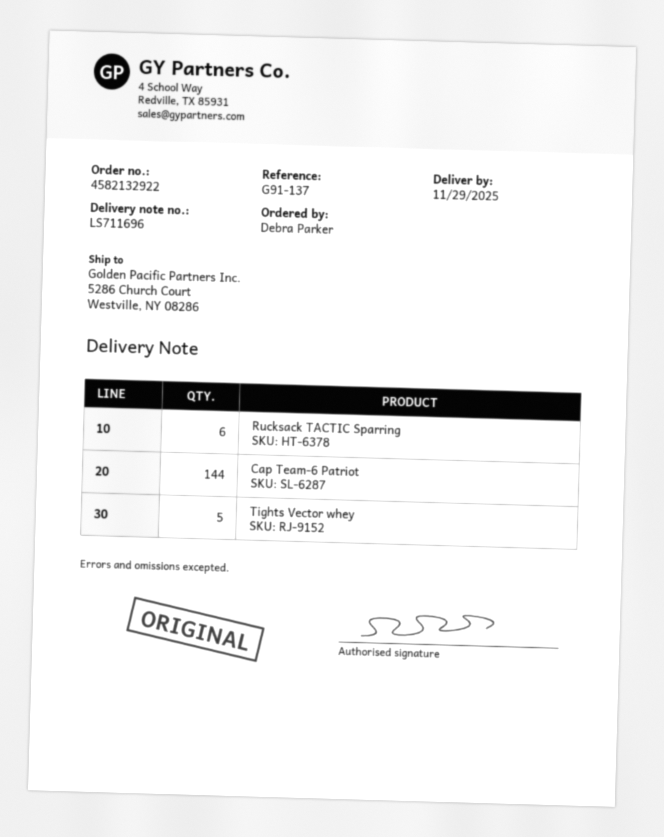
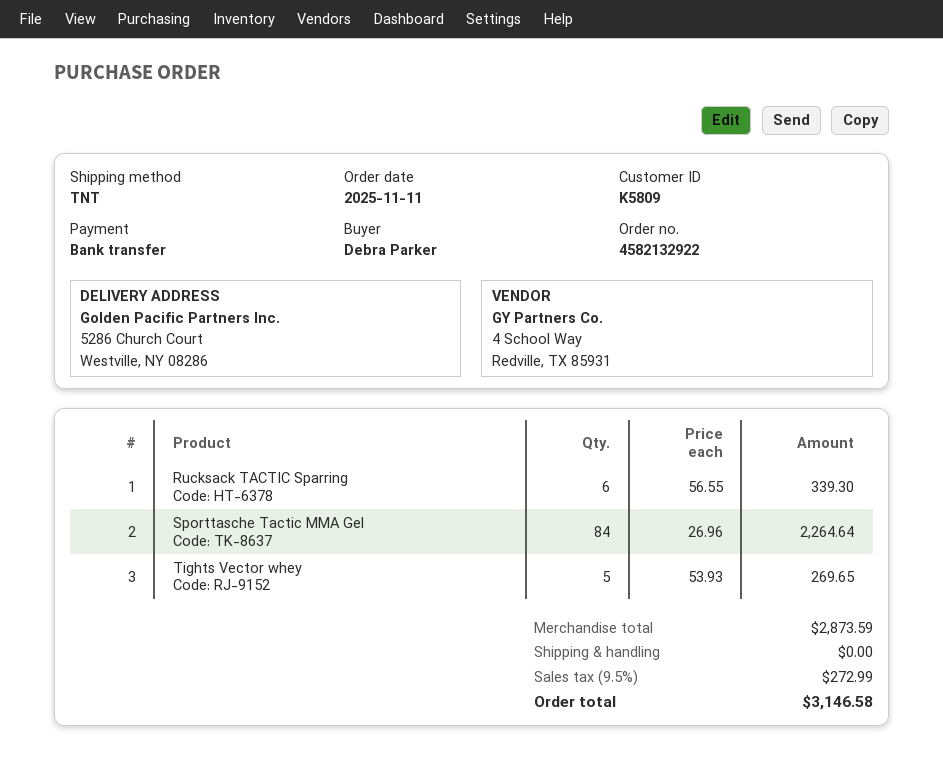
Cap Team-6 Patriot: 144 -> none
Sporttasche Tactic MMA Gel: none -> 84

